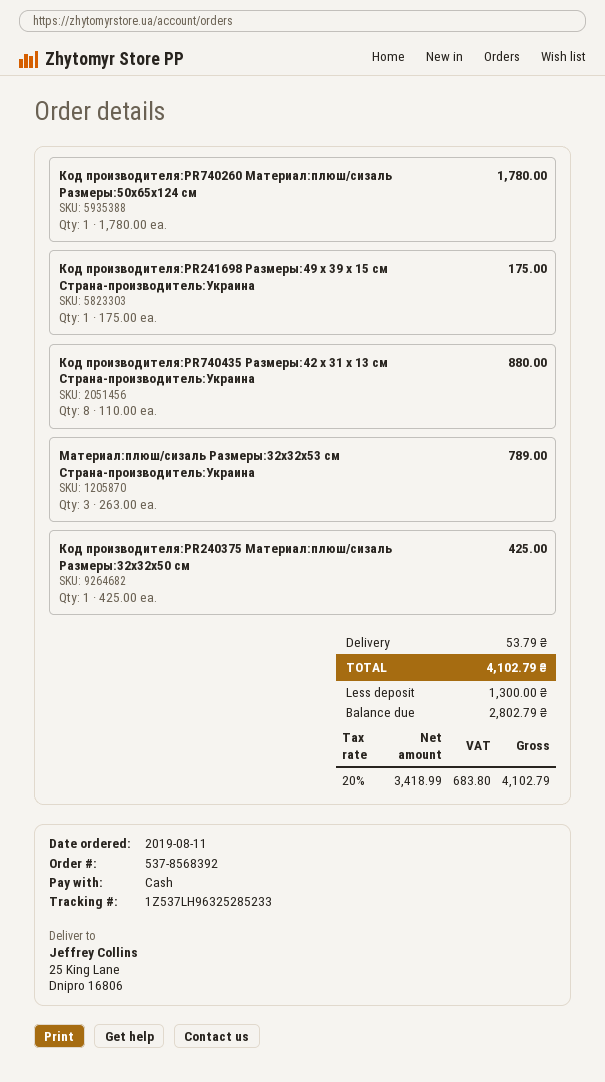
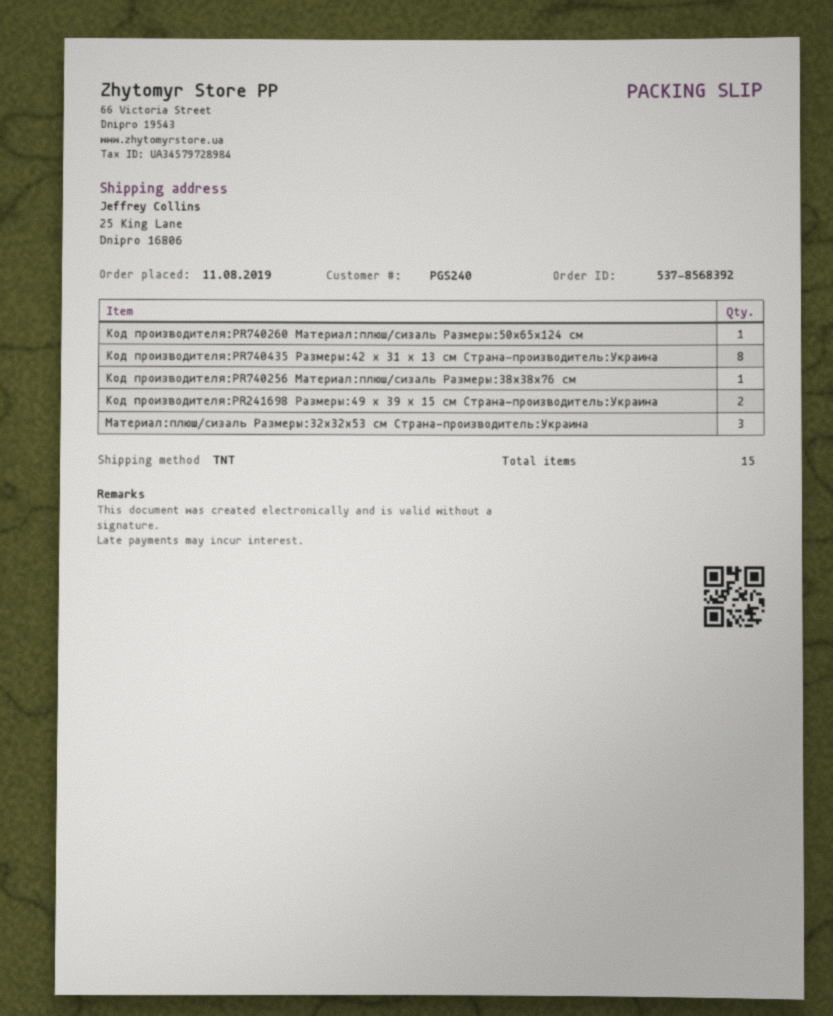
Код производителя:PR241698 Размеры:49 х 39 х 15 см Страна-производитель:Украина: 1 -> 2
Код производителя:PR240375 Материал:плюш/сизаль Размеры:32х32х50 см: 1 -> none
Код производителя:PR740256 Материал:плюш/сизаль Размеры:38х38х76 см: none -> 1

